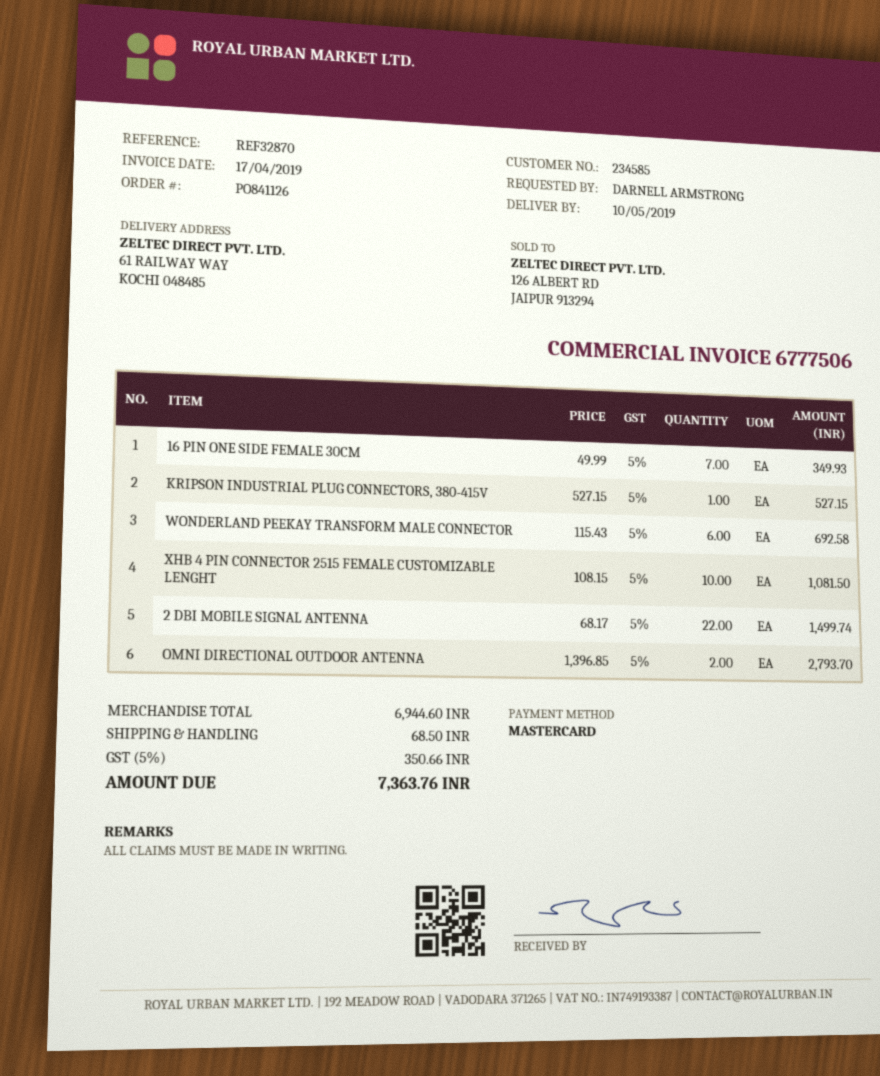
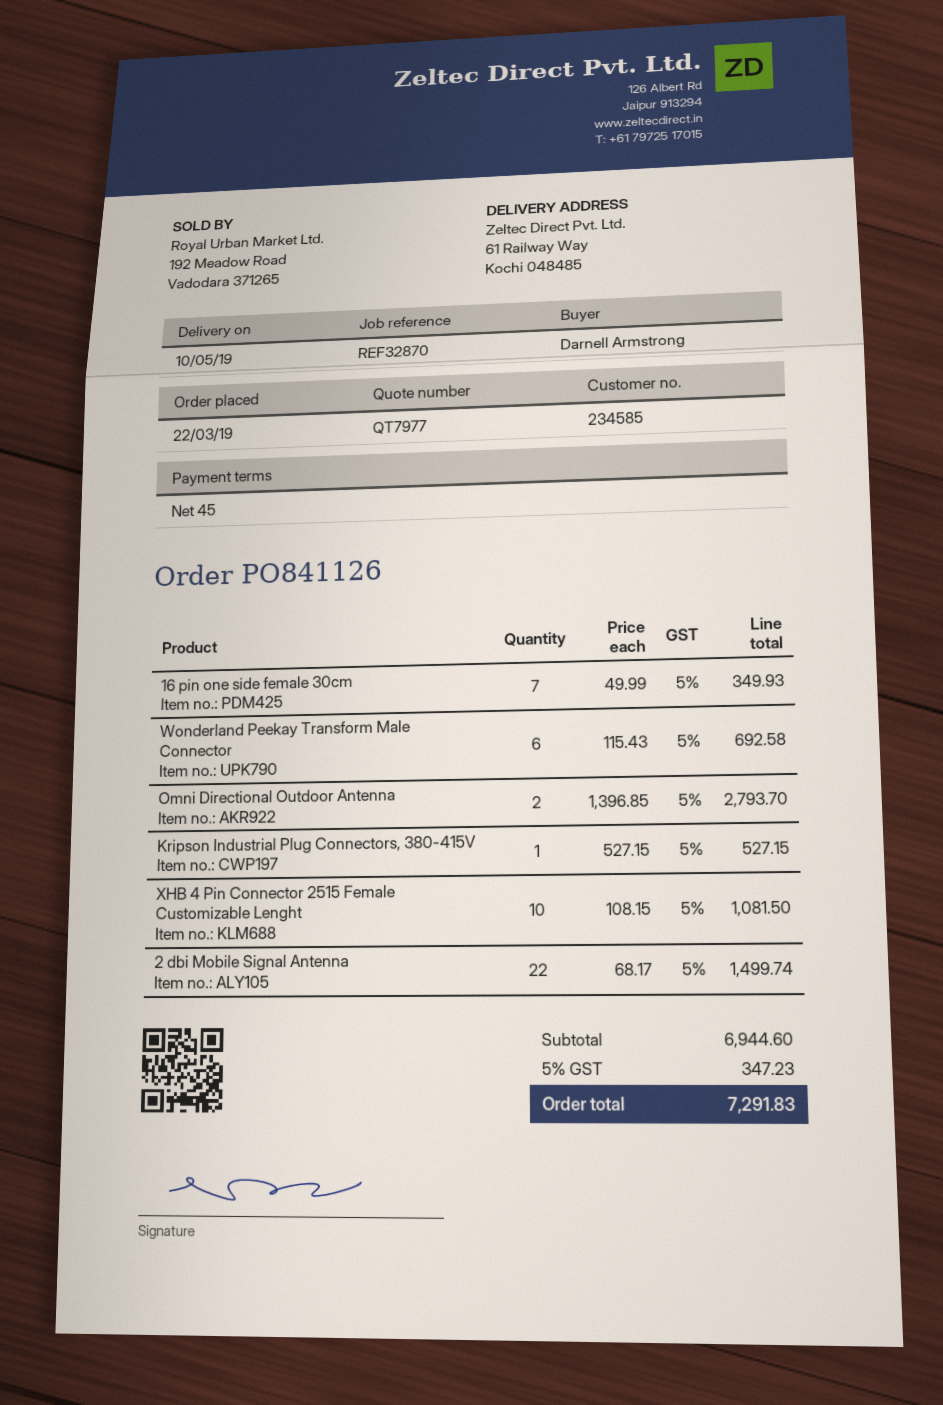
shipping: 68.50 -> none
tax: 5% = 350.66 -> 5% = 347.23
total: 7363.76 -> 7291.83

